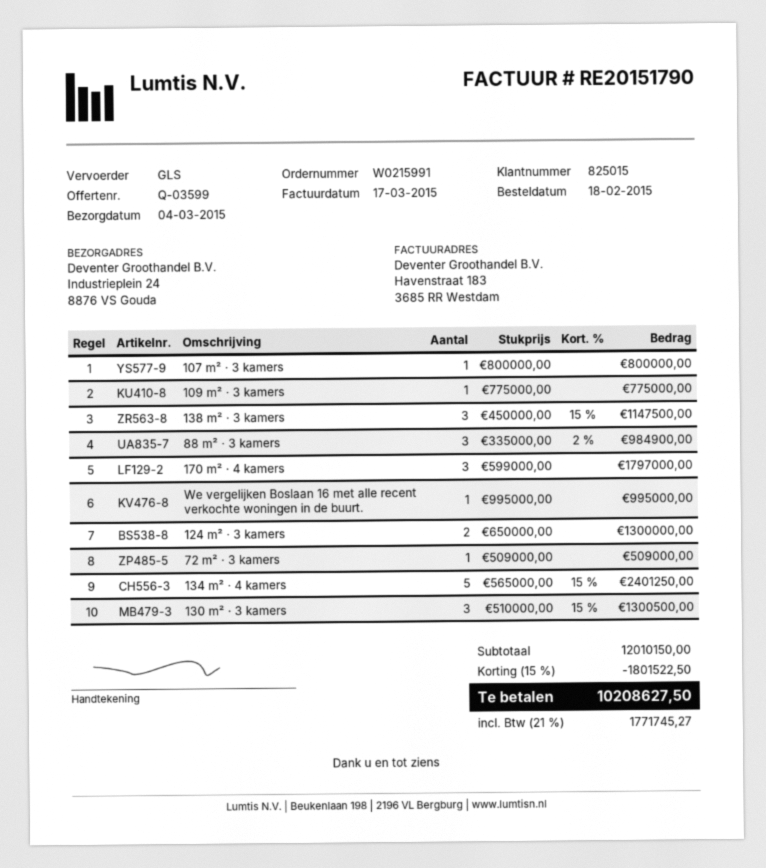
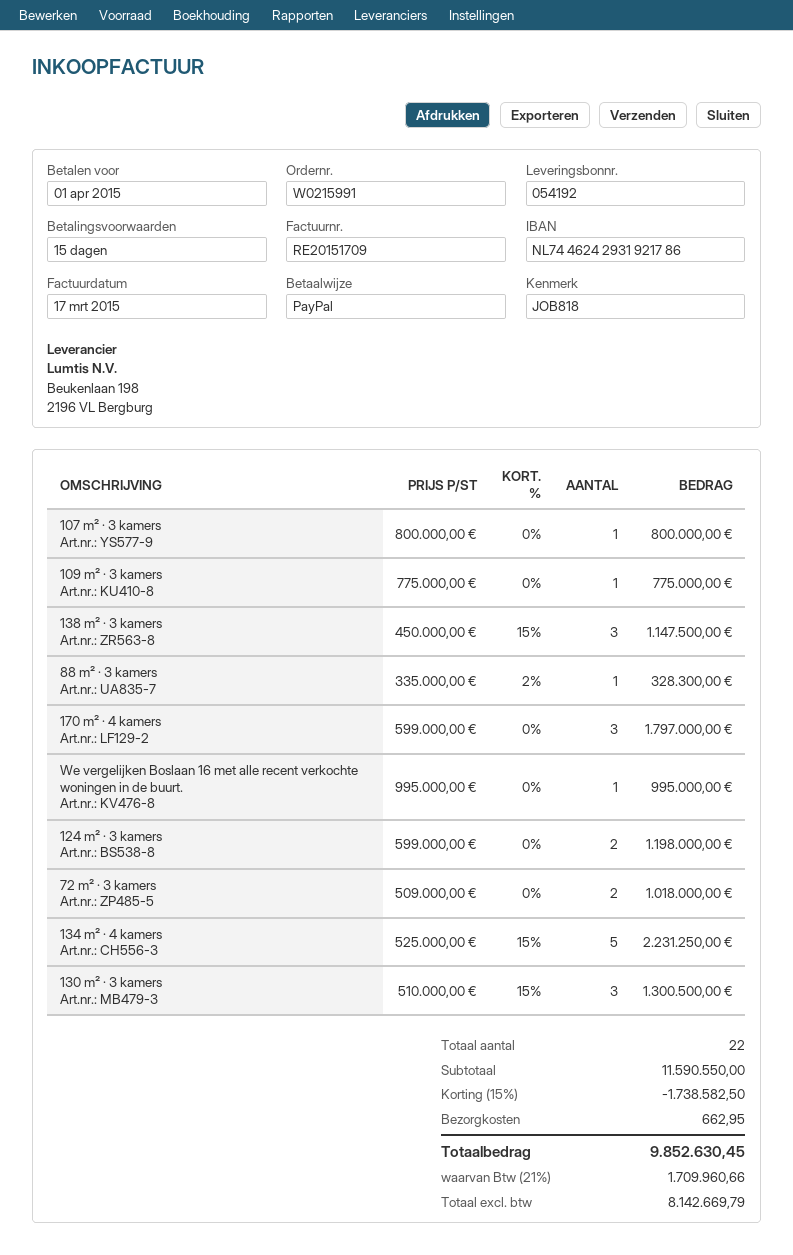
invoice number: RE20151790 -> RE20151709
88 m² · 3 kamers: 3 x 335000.00 - 2% = 984900.00 -> 1 x 335000.00 - 2% = 328300.00
124 m² · 3 kamers: 2 x 650000.00 = 1300000.00 -> 2 x 599000.00 = 1198000.00
72 m² · 3 kamers: 1 x 509000.00 = 509000.00 -> 2 x 509000.00 = 1018000.00
134 m² · 4 kamers: 5 x 565000.00 - 15% = 2401250.00 -> 5 x 525000.00 - 15% = 2231250.00
subtotal: 12010150.00 -> 11590550.00
discount: 15% = 1801522.50 -> 15% = 1738582.50
shipping: none -> 662.95
tax: 21% = 1771745.27 -> 21% = 1709960.66
total: 10208627.50 -> 9852630.45

